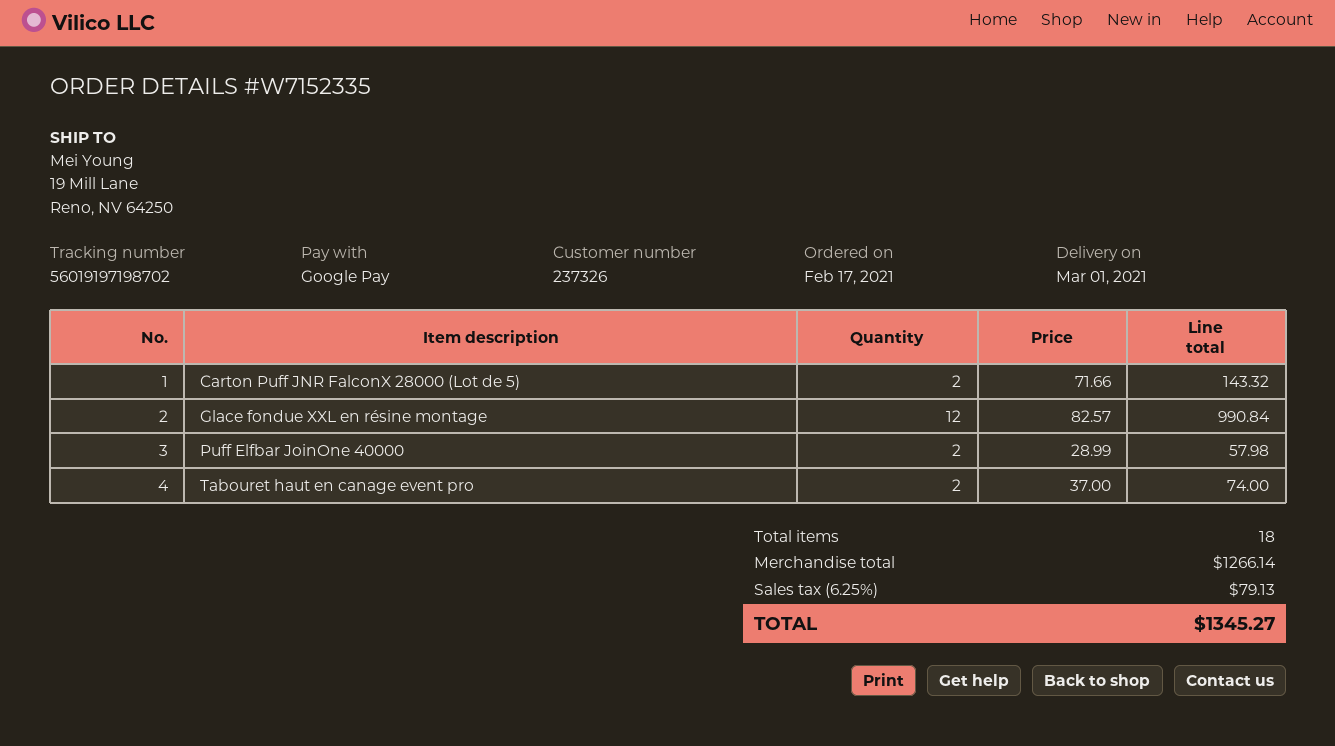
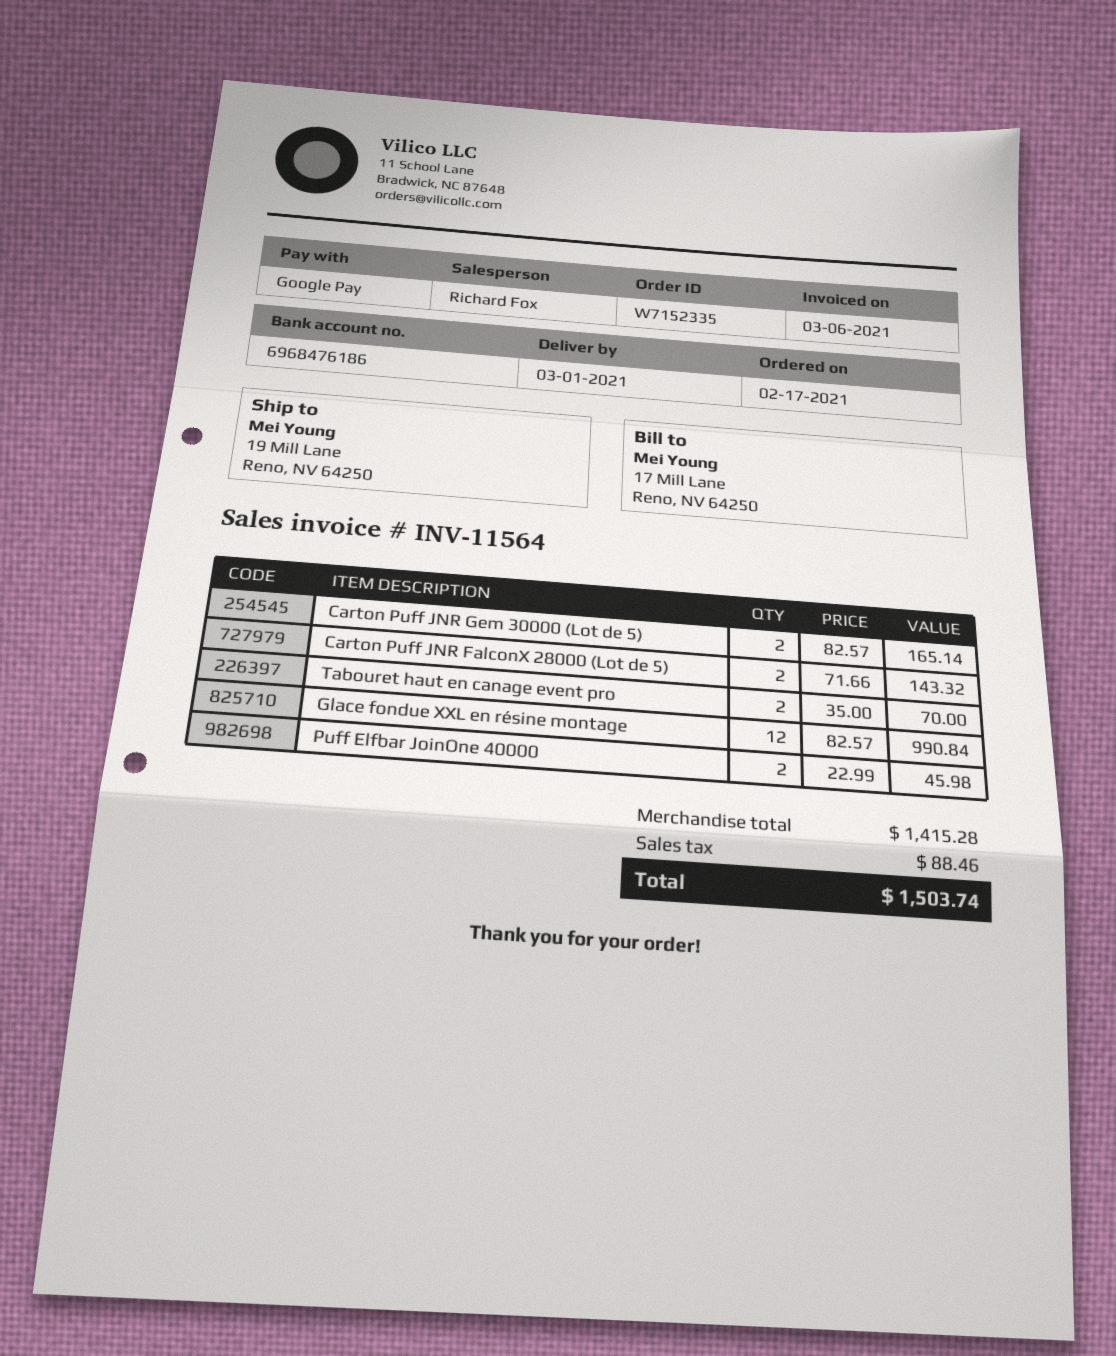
Puff Elfbar JoinOne 40000: 2 x 28.99 = 57.98 -> 2 x 22.99 = 45.98
Tabouret haut en canage event pro: 2 x 37.00 = 74.00 -> 2 x 35.00 = 70.00
Carton Puff JNR Gem 30000 (Lot de 5): none -> 2 x 82.57 = 165.14
subtotal: 1266.14 -> 1415.28
tax: 79.13 -> 88.46
total: 1345.27 -> 1503.74

